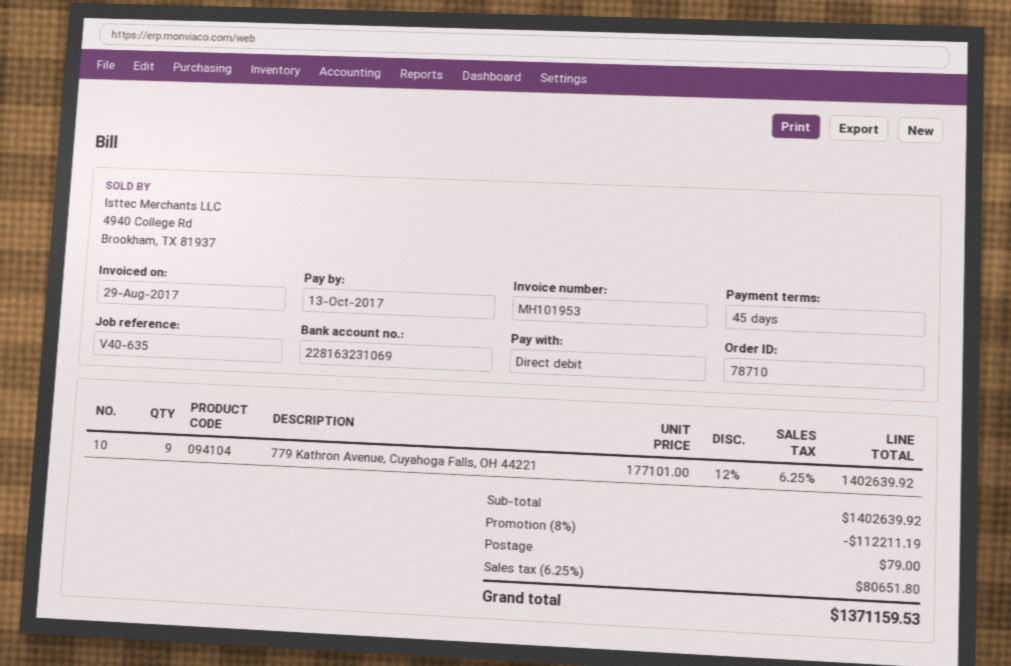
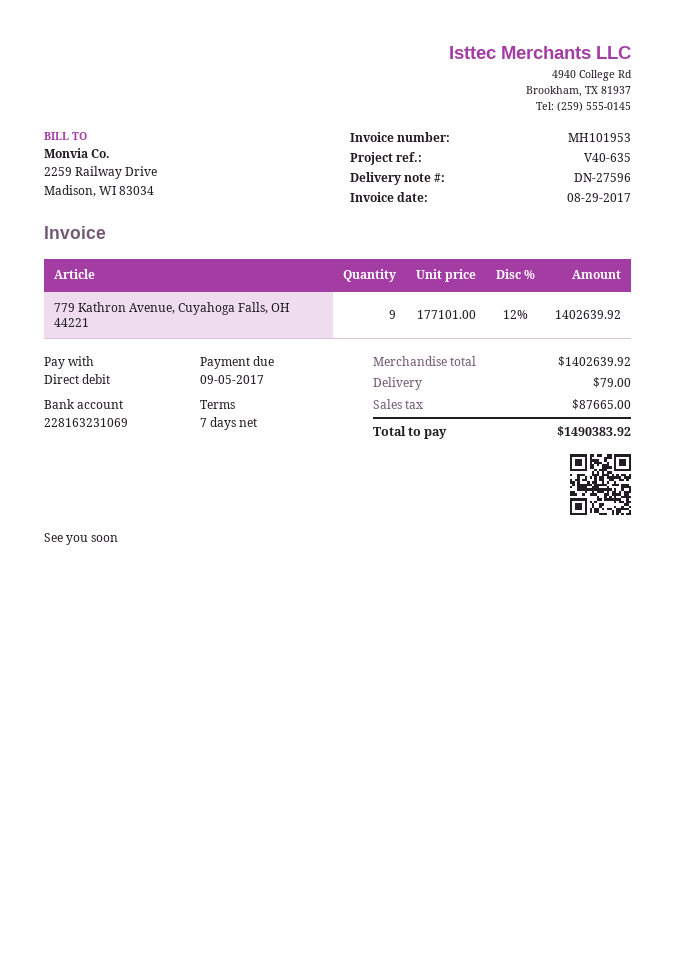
payment terms: 45 days -> 7 days
due date: 2017-10-13 -> 2017-09-05
discount: 8% = 112211.19 -> none
tax: 80651.80 -> 87665.00
total: 1371159.53 -> 1490383.92

